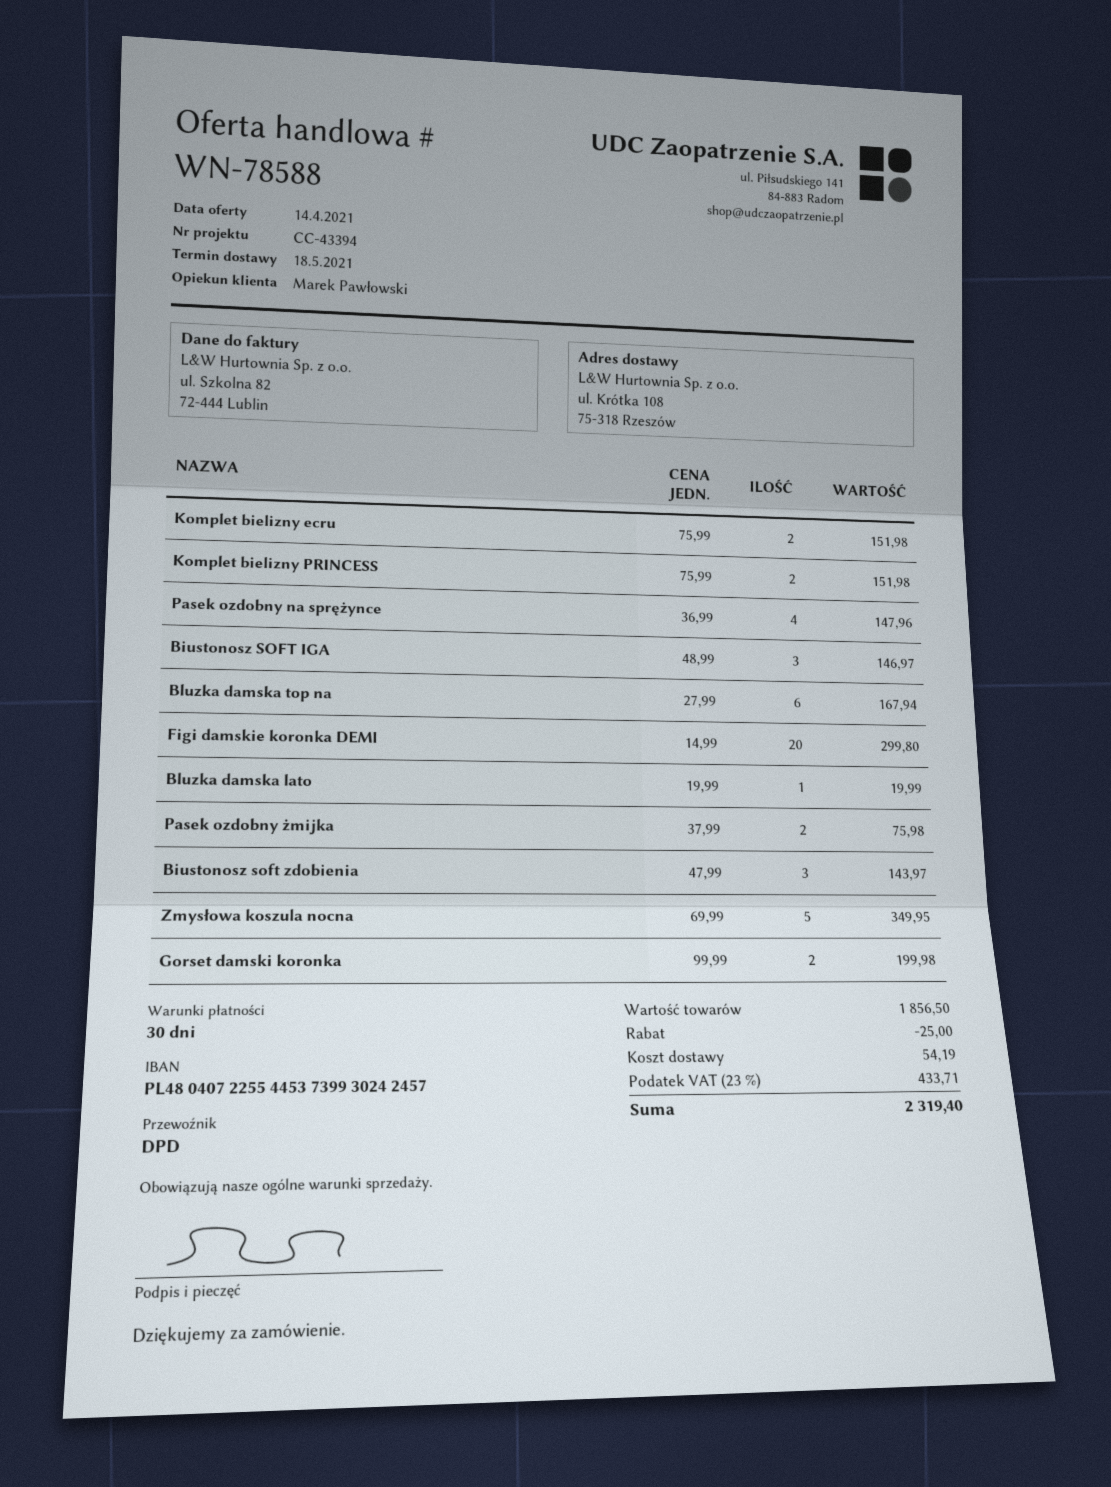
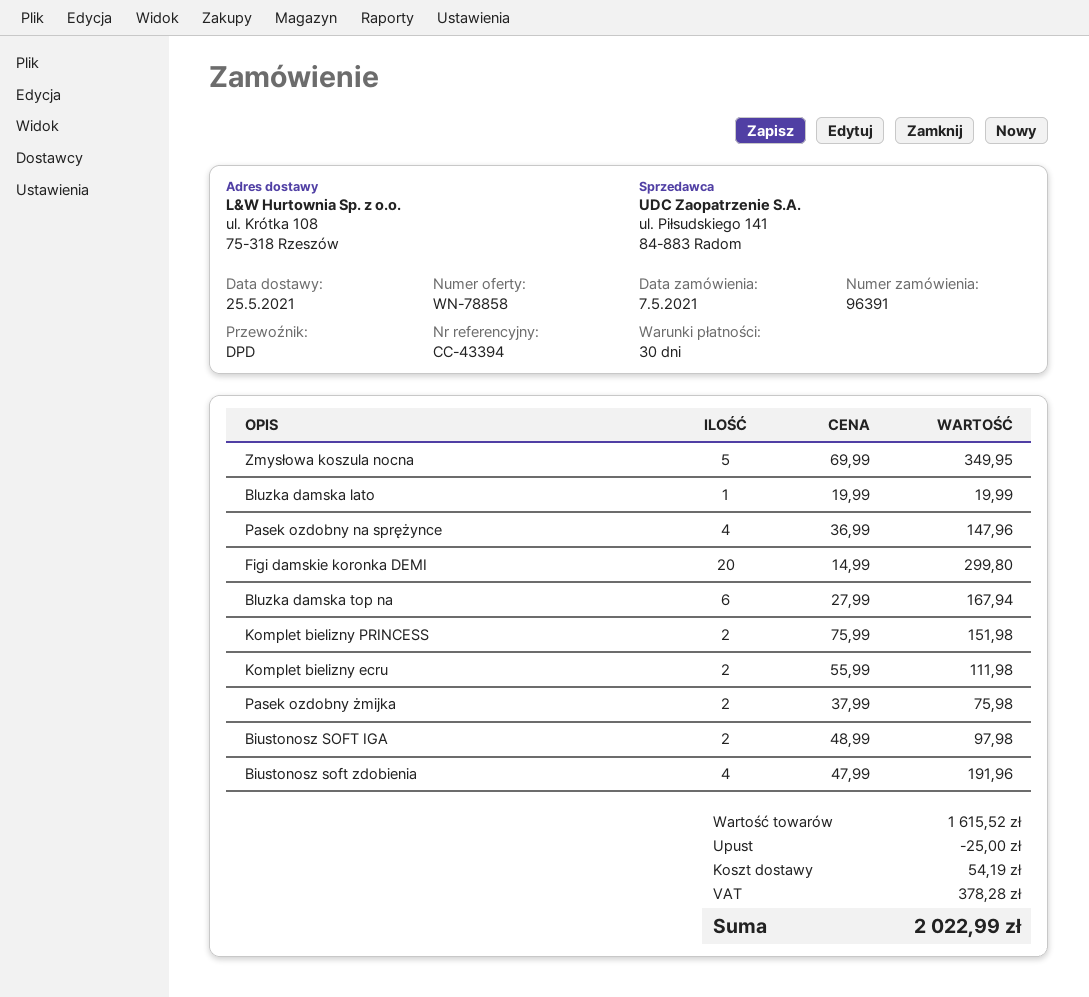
quote number: WN-78588 -> WN-78858
delivery date: 2021-05-18 -> 2021-05-25
Komplet bielizny ecru: 2 x 75.99 = 151.98 -> 2 x 55.99 = 111.98
Biustonosz SOFT IGA: 3 x 48.99 = 146.97 -> 2 x 48.99 = 97.98
Biustonosz soft zdobienia: 3 x 47.99 = 143.97 -> 4 x 47.99 = 191.96
Gorset damski koronka: 2 x 99.99 = 199.98 -> none
subtotal: 1856.50 -> 1615.52
tax: 433.71 -> 378.28
total: 2319.40 -> 2022.99

